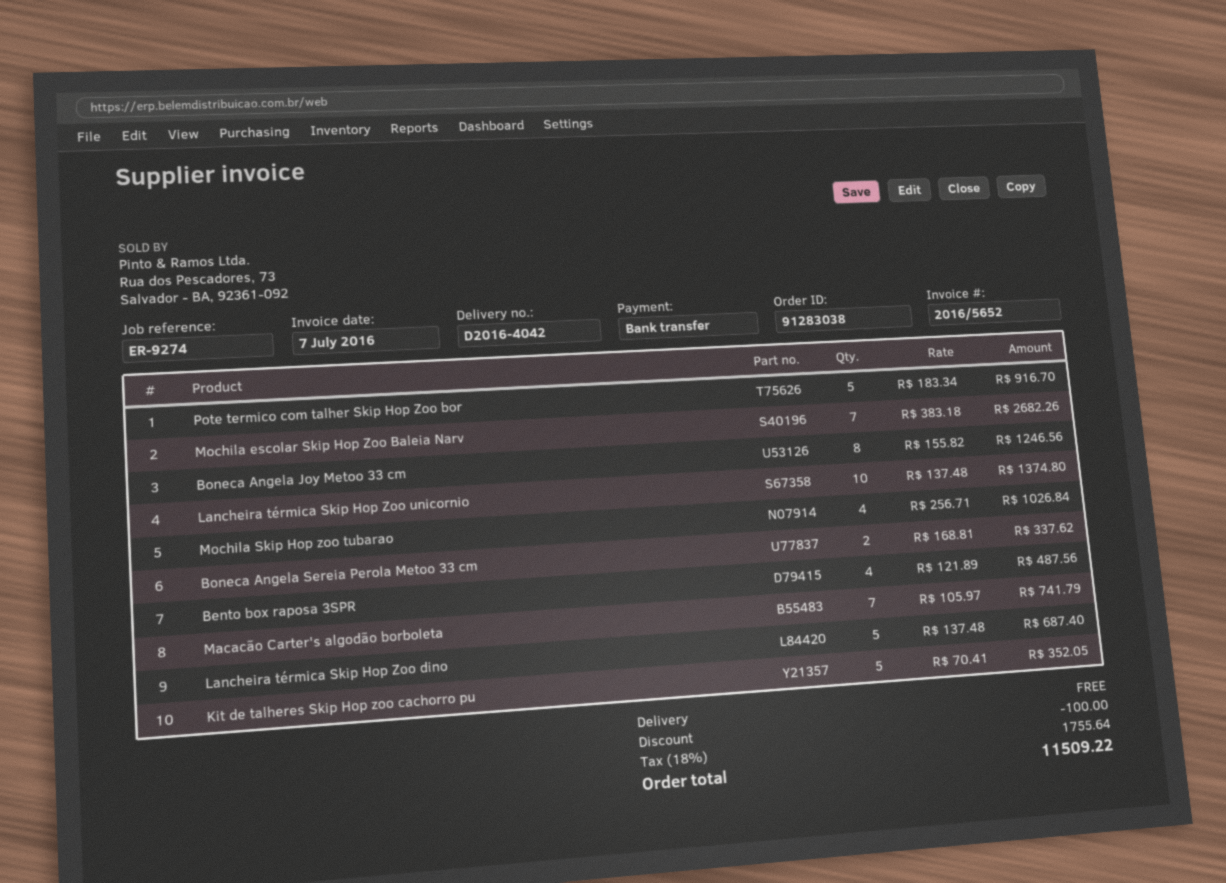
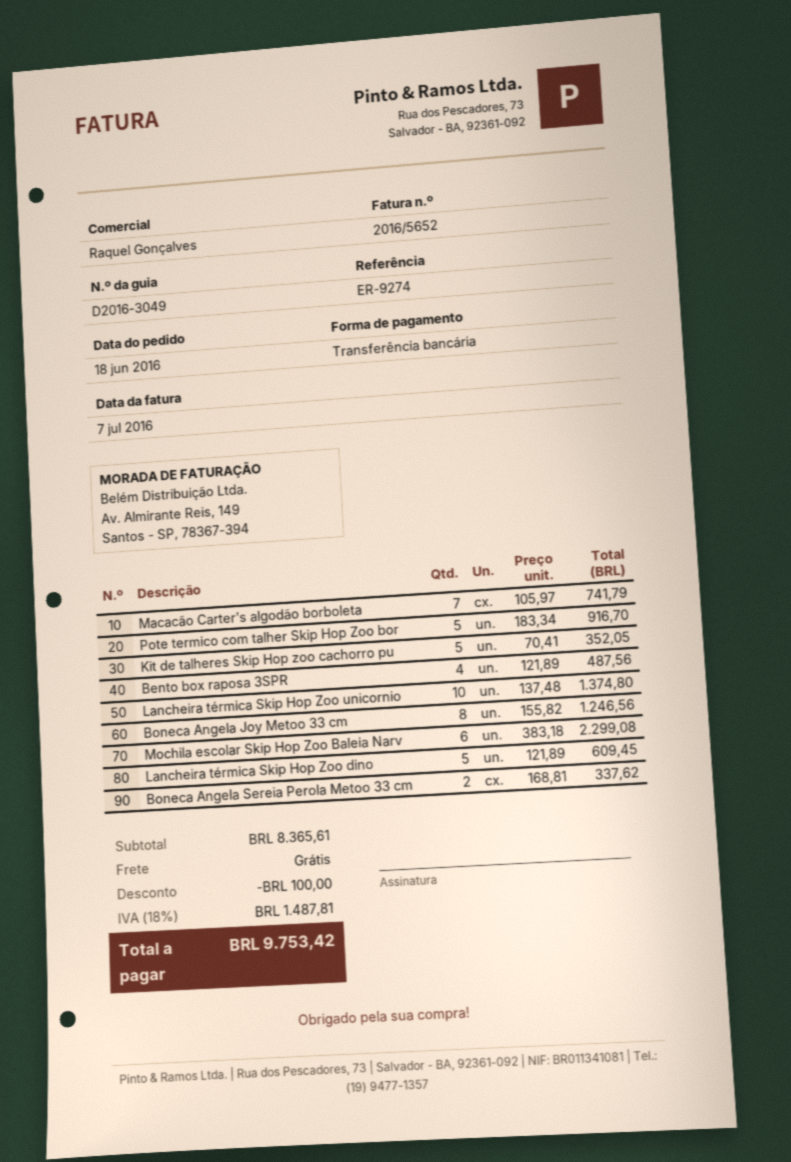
delivery note number: D2016-4042 -> D2016-3049
Mochila escolar Skip Hop Zoo Baleia Narv: 7 x 383.18 = 2682.26 -> 6 x 383.18 = 2299.08
Mochila Skip Hop zoo tubarao: 4 x 256.71 = 1026.84 -> none
Lancheira térmica Skip Hop Zoo dino: 5 x 137.48 = 687.40 -> 5 x 121.89 = 609.45
tax: 18% = 1755.64 -> 18% = 1487.81
total: 11509.22 -> 9753.42

